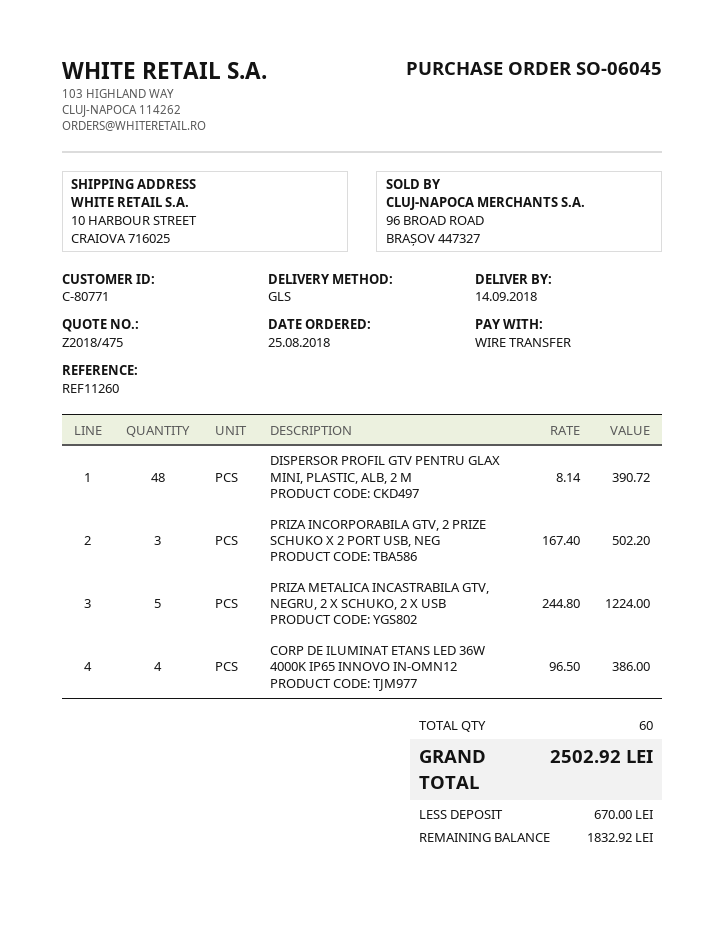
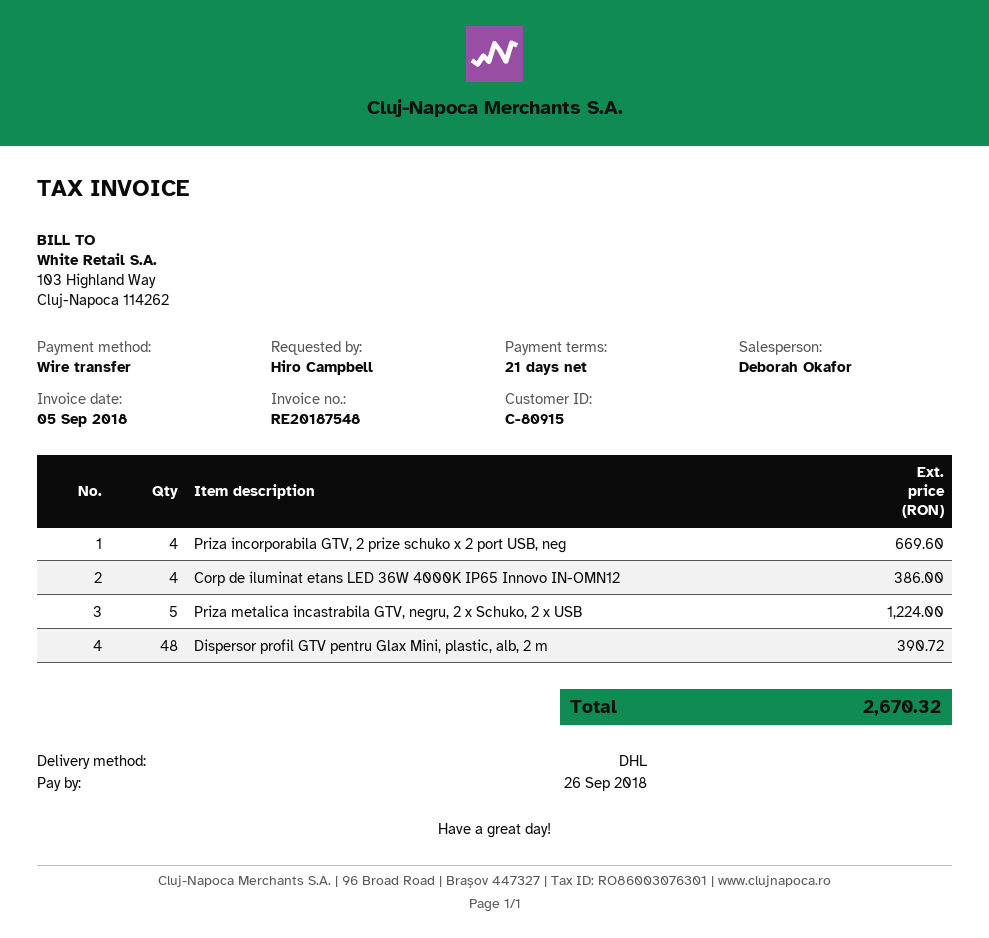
customer number: C-80771 -> C-80915
shipping method: GLS -> DHL
PRIZA INCORPORABILA GTV, 2 PRIZE SCHUKO X 2 PORT USB, NEG: 3 for 502.20 -> 4 for 669.60
total: 2502.92 -> 2670.32

